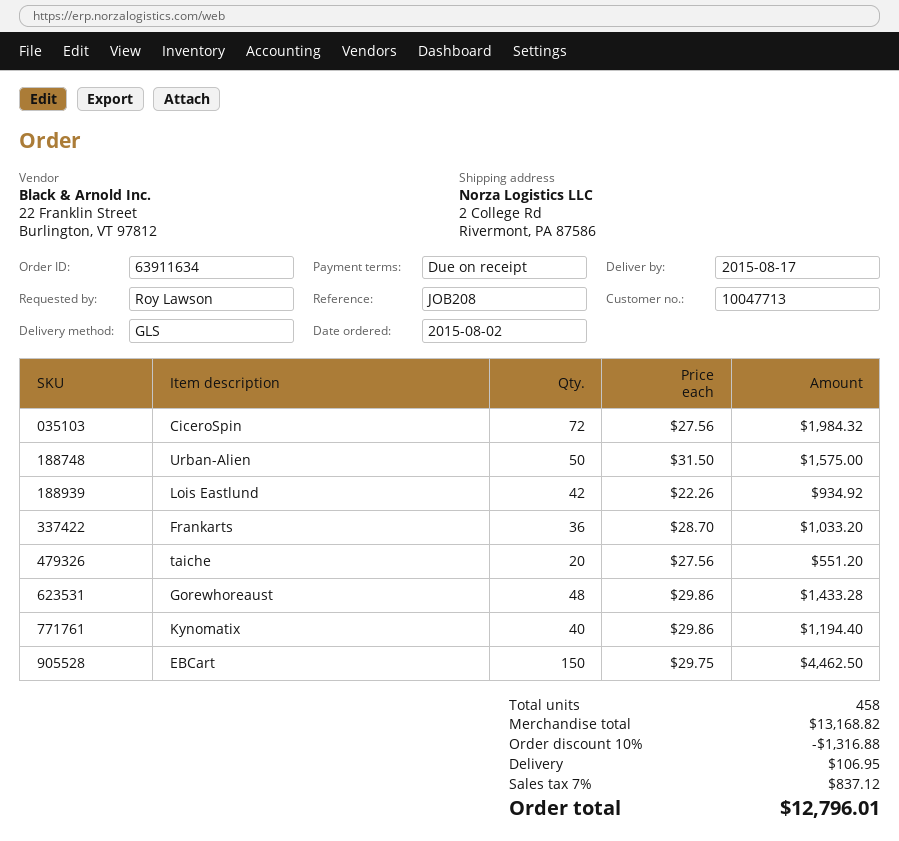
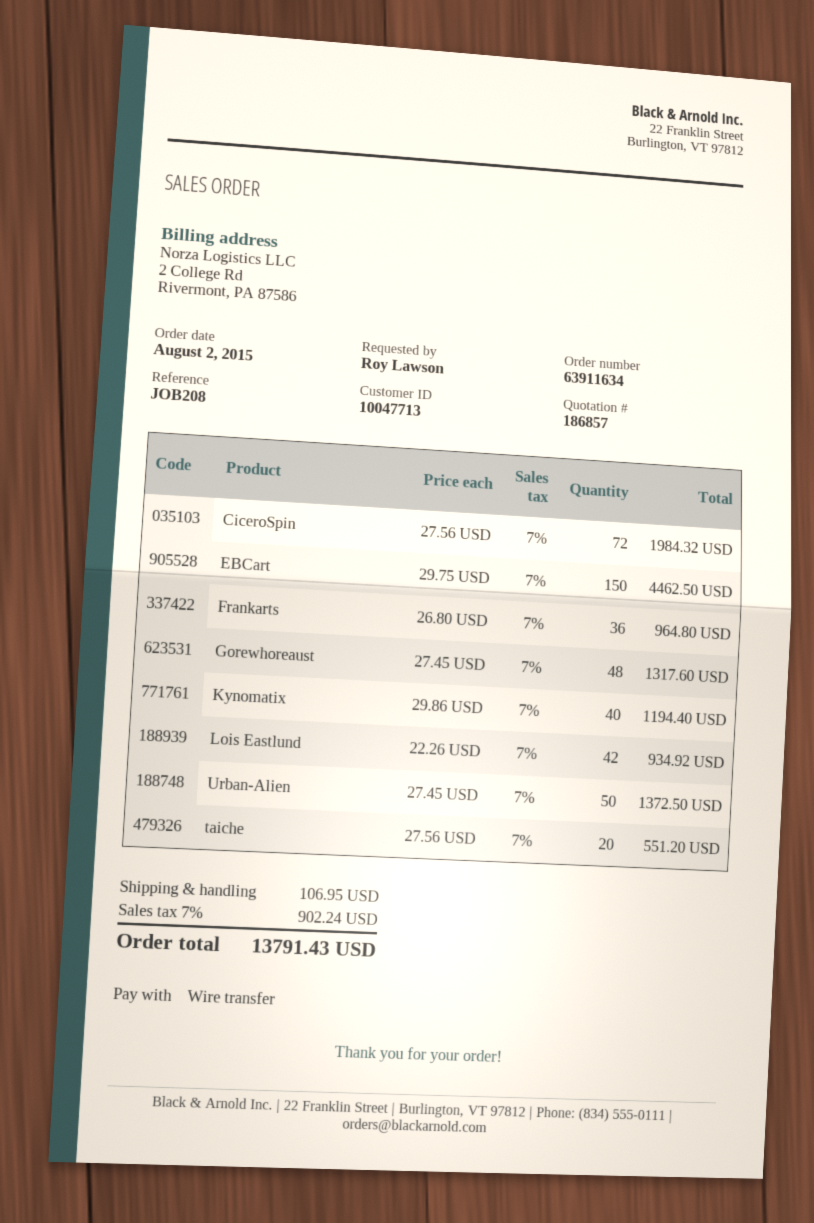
Urban-Alien: 50 x 31.50 = 1575.00 -> 50 x 27.45 = 1372.50
Frankarts: 36 x 28.70 = 1033.20 -> 36 x 26.80 = 964.80
Gorewhoreaust: 48 x 29.86 = 1433.28 -> 48 x 27.45 = 1317.60
discount: 10% = 1316.88 -> none
tax: 7% = 837.12 -> 7% = 902.24
total: 12796.01 -> 13791.43

